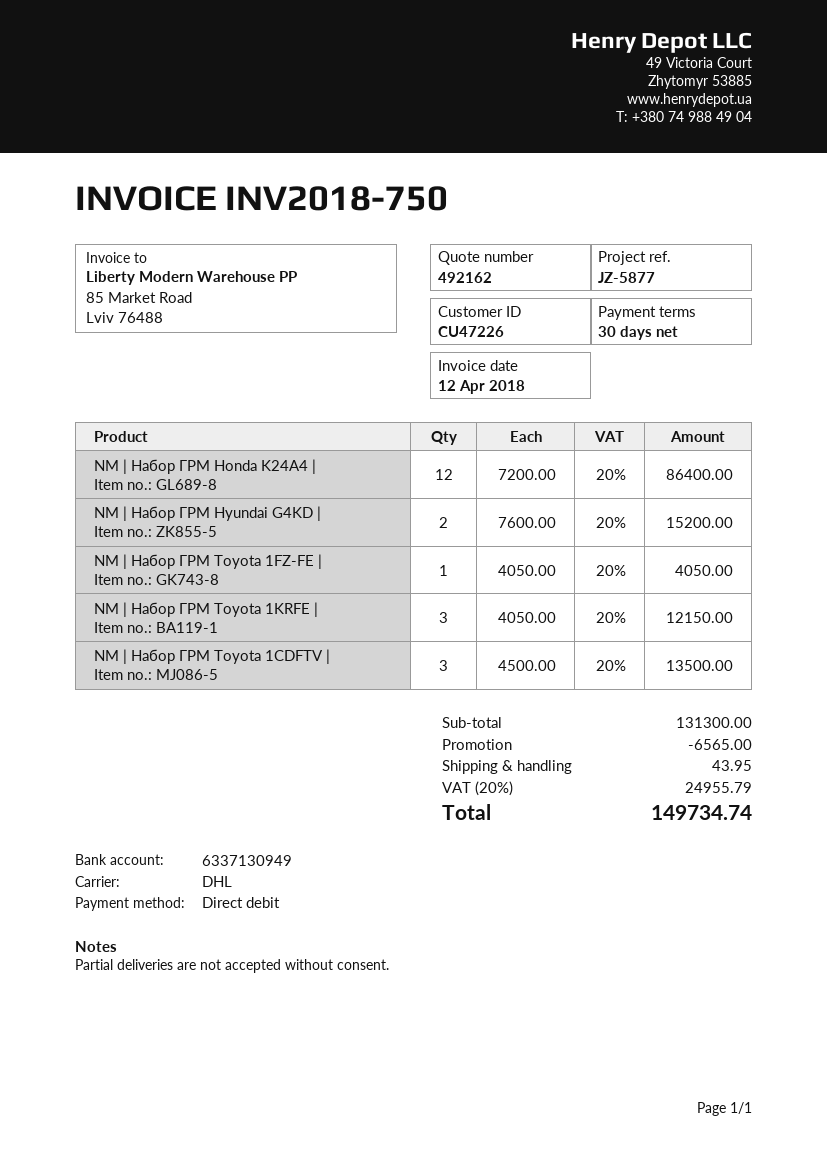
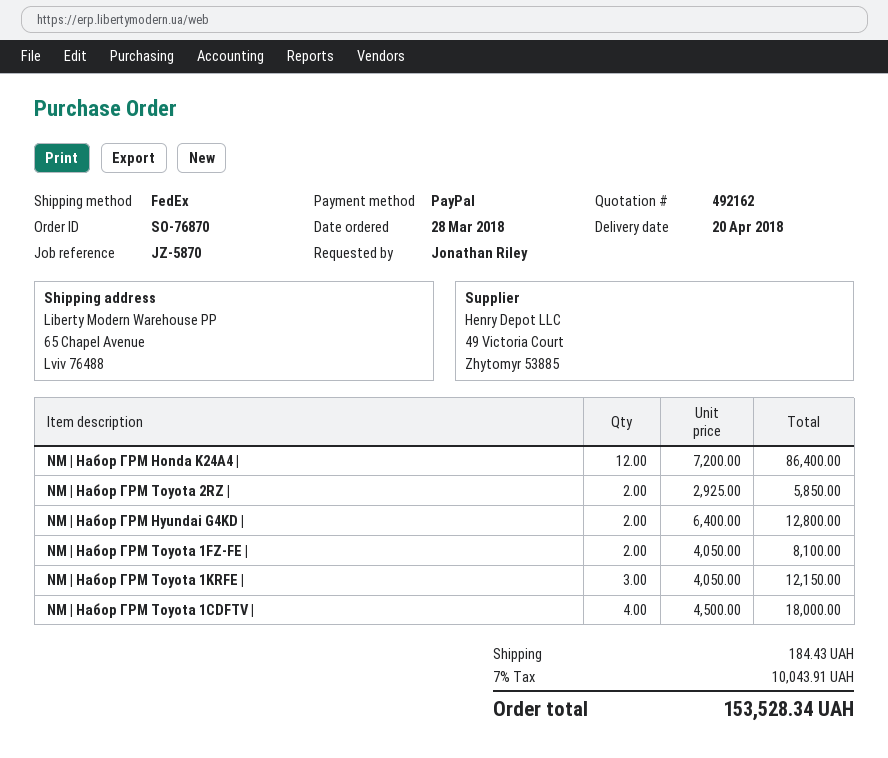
reference: JZ-5877 -> JZ-5870
payment method: direct debit -> PayPal
shipping method: DHL -> FedEx
NM | Набор ГРМ Hyundai G4KD |: 2 x 7600.00 = 15200.00 -> 2 x 6400.00 = 12800.00
NM | Набор ГРМ Toyota 1FZ-FE |: 1 x 4050.00 = 4050.00 -> 2 x 4050.00 = 8100.00
NM | Набор ГРМ Toyota 1CDFTV |: 3 x 4500.00 = 13500.00 -> 4 x 4500.00 = 18000.00
NM | Набор ГРМ Toyota 2RZ |: none -> 2 x 2925.00 = 5850.00
discount: 6565.00 -> none
shipping: 43.95 -> 184.43
tax: 20% = 24955.79 -> 7% = 10043.91
total: 149734.74 -> 153528.34

